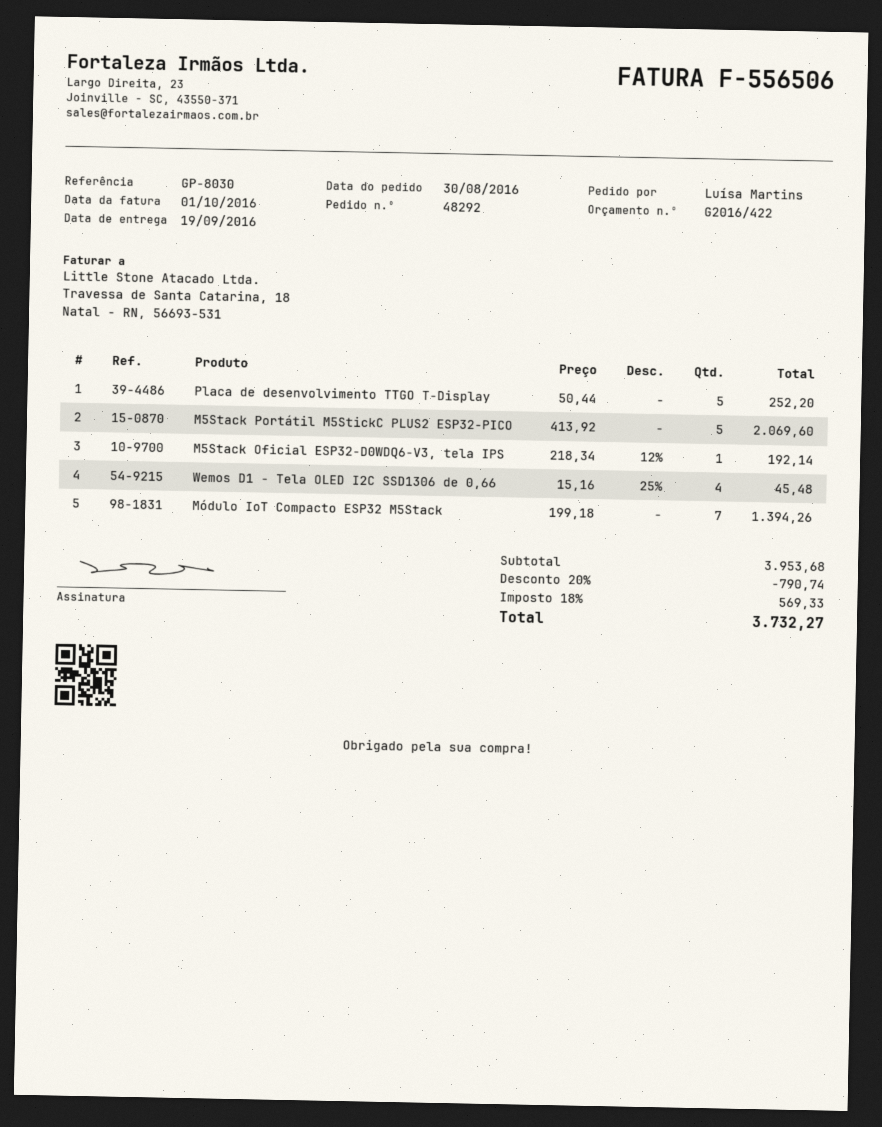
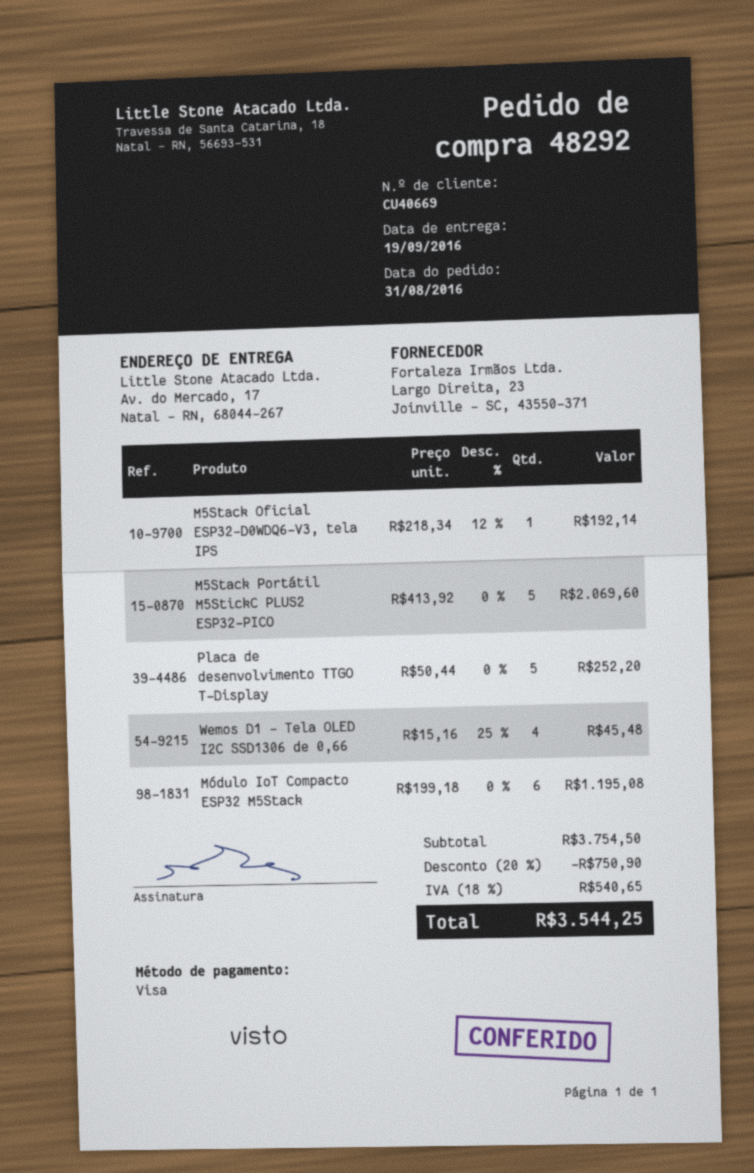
order date: 2016-08-30 -> 2016-08-31
Módulo IoT Compacto ESP32 M5Stack: 7 x 199.18 = 1394.26 -> 6 x 199.18 = 1195.08
subtotal: 3953.68 -> 3754.50
discount: 20% = 790.74 -> 20% = 750.90
tax: 18% = 569.33 -> 18% = 540.65
total: 3732.27 -> 3544.25

